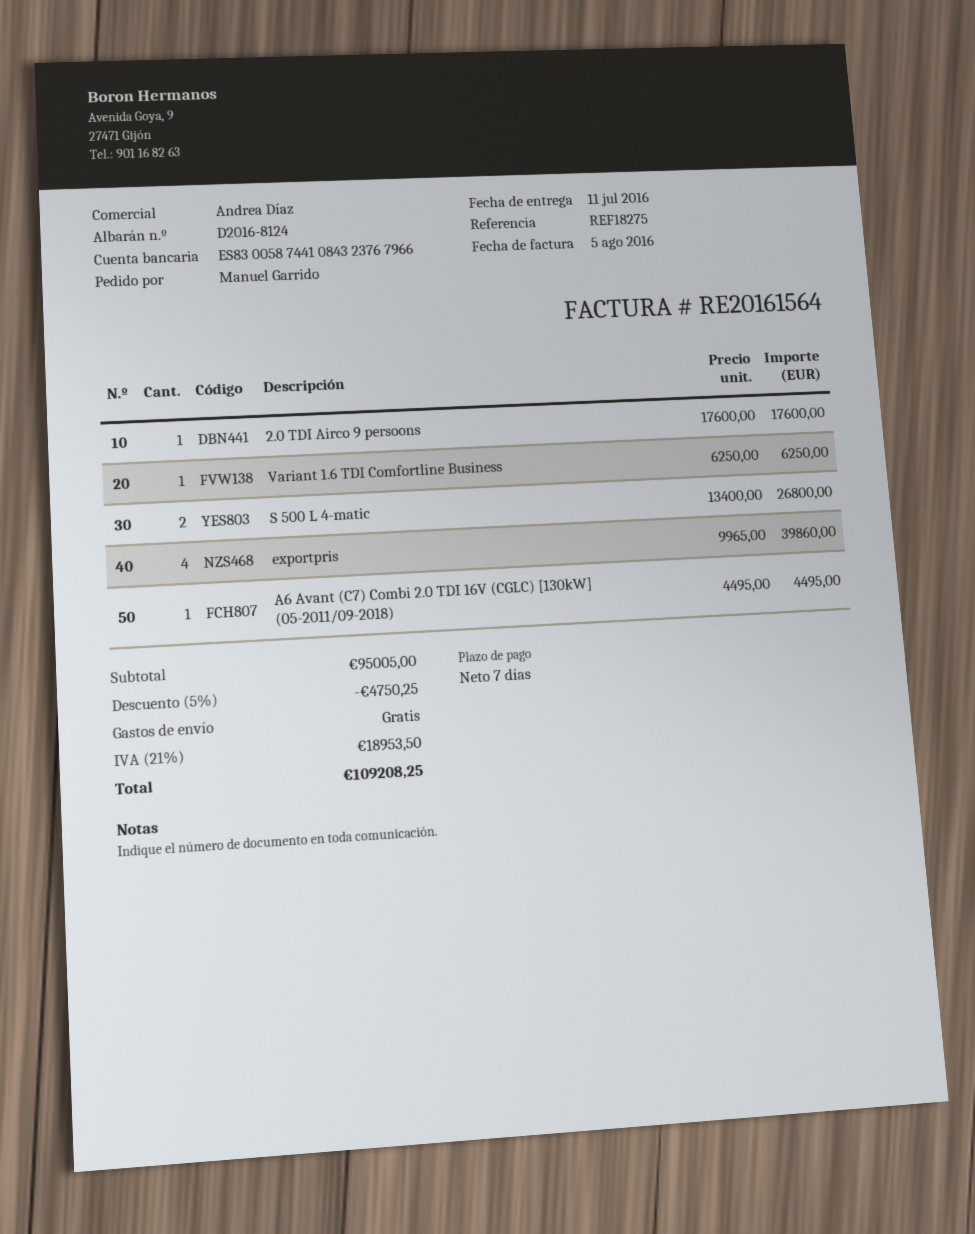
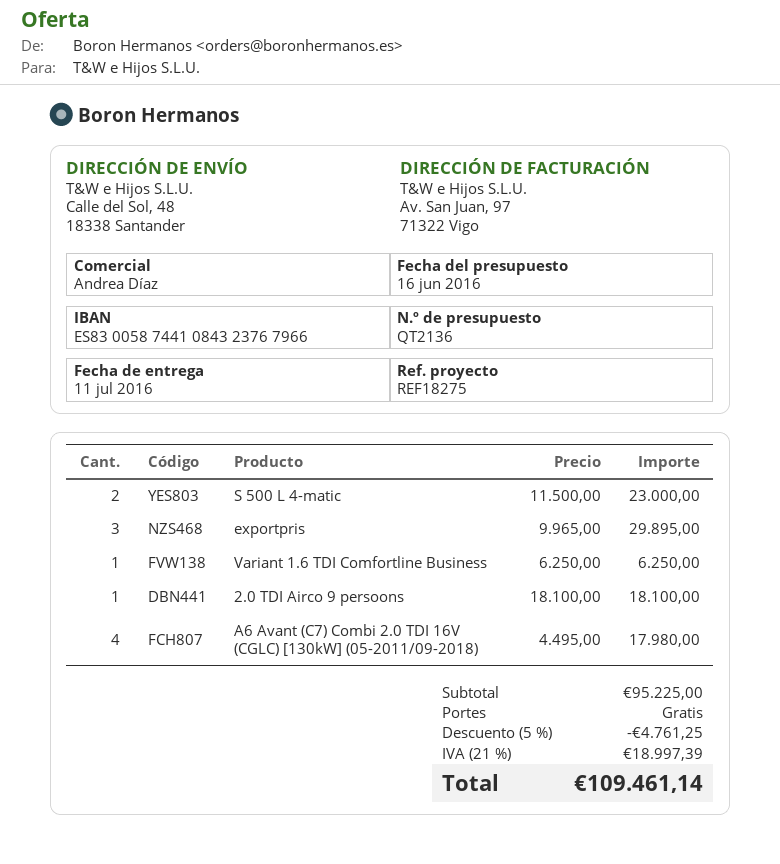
2.0 TDI Airco 9 persoons: 1 x 17600.00 = 17600.00 -> 1 x 18100.00 = 18100.00
S 500 L 4-matic: 2 x 13400.00 = 26800.00 -> 2 x 11500.00 = 23000.00
exportpris: 4 x 9965.00 = 39860.00 -> 3 x 9965.00 = 29895.00
A6 Avant (C7) Combi 2.0 TDI 16V (CGLC) [130kW] (05-2011/09-2018): 1 x 4495.00 = 4495.00 -> 4 x 4495.00 = 17980.00
subtotal: 95005.00 -> 95225.00
discount: 5% = 4750.25 -> 5% = 4761.25
tax: 21% = 18953.50 -> 21% = 18997.39
total: 109208.25 -> 109461.14

